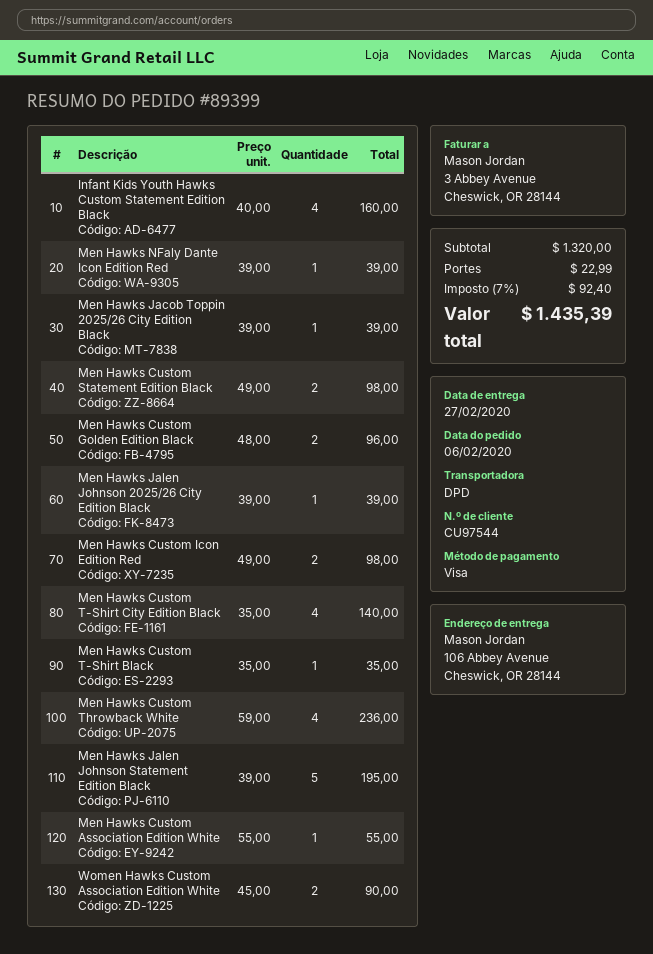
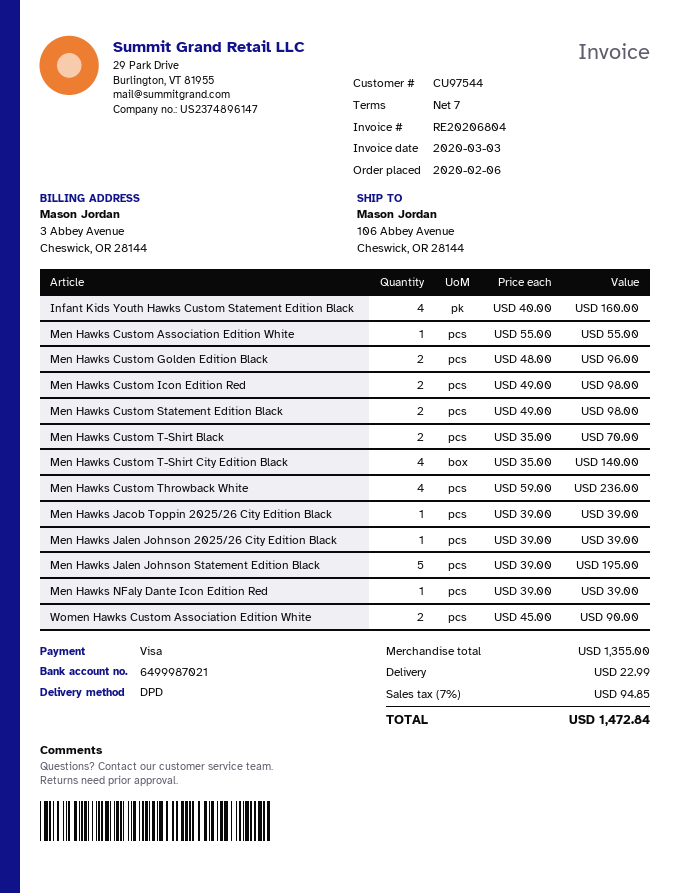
Men Hawks Custom T-Shirt Black: 1 x 35.00 = 35.00 -> 2 x 35.00 = 70.00
subtotal: 1320.00 -> 1355.00
tax: 7% = 92.40 -> 7% = 94.85
total: 1435.39 -> 1472.84

